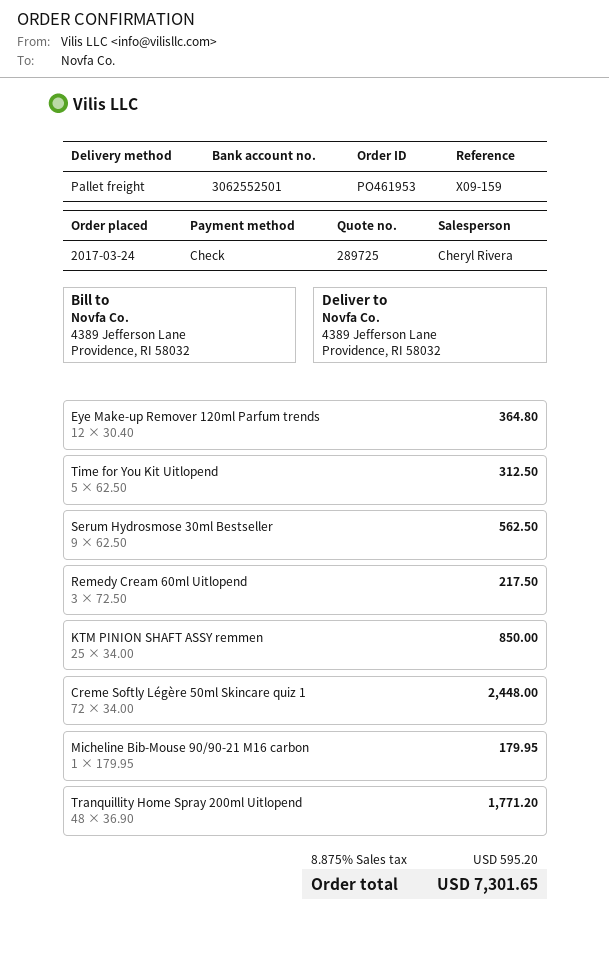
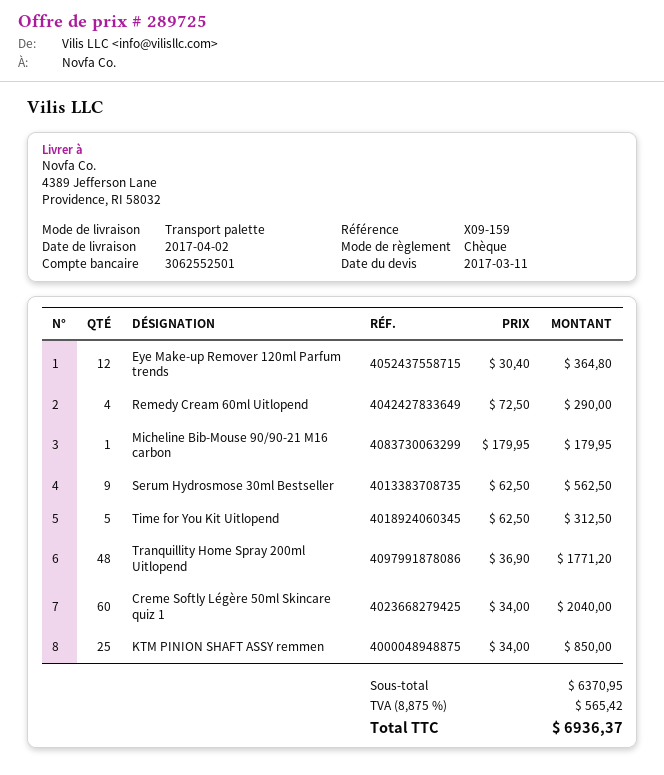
Remedy Cream 60ml Uitlopend: 3 x 72.50 = 217.50 -> 4 x 72.50 = 290.00
Creme Softly Légère 50ml Skincare quiz 1: 72 x 34.00 = 2448.00 -> 60 x 34.00 = 2040.00
tax: 8.875% = 595.20 -> 8.875% = 565.42
total: 7301.65 -> 6936.37

